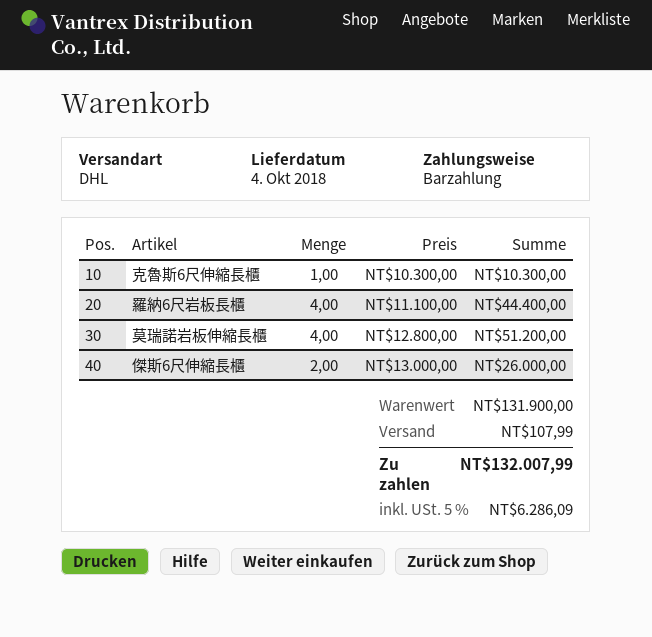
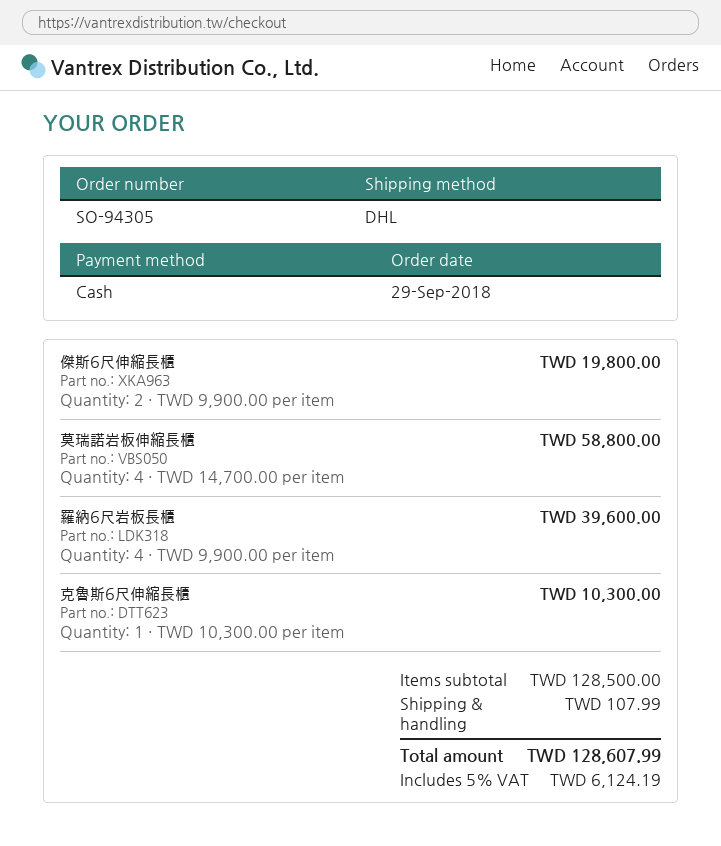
羅納6尺岩板長櫃: 4 x 11100.00 = 44400.00 -> 4 x 9900.00 = 39600.00
莫瑞諾岩板伸縮長櫃: 4 x 12800.00 = 51200.00 -> 4 x 14700.00 = 58800.00
傑斯6尺伸縮長櫃: 2 x 13000.00 = 26000.00 -> 2 x 9900.00 = 19800.00
subtotal: 131900.00 -> 128500.00
tax: 5% = 6286.09 -> 5% = 6124.19
total: 132007.99 -> 128607.99

